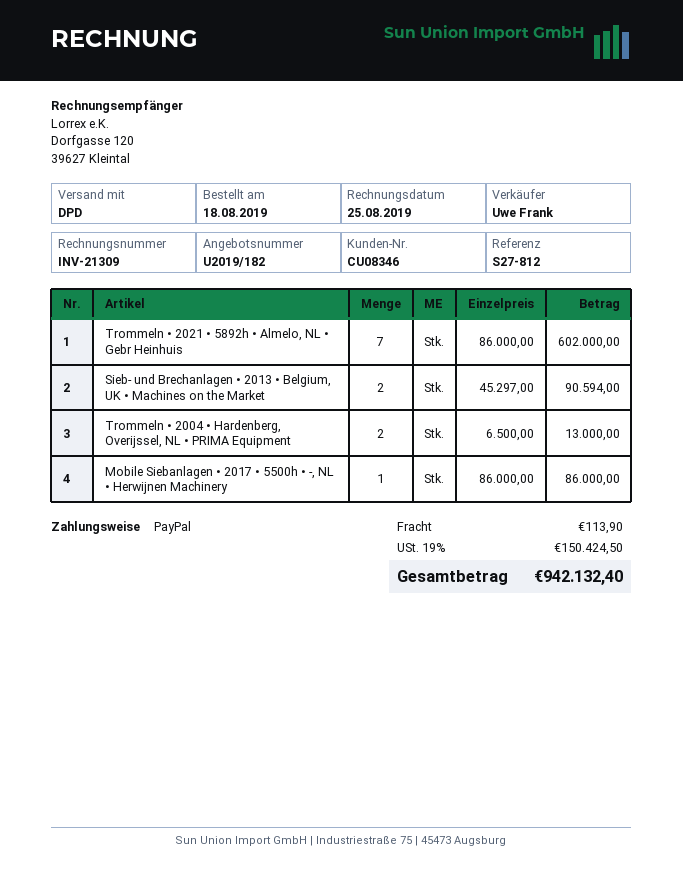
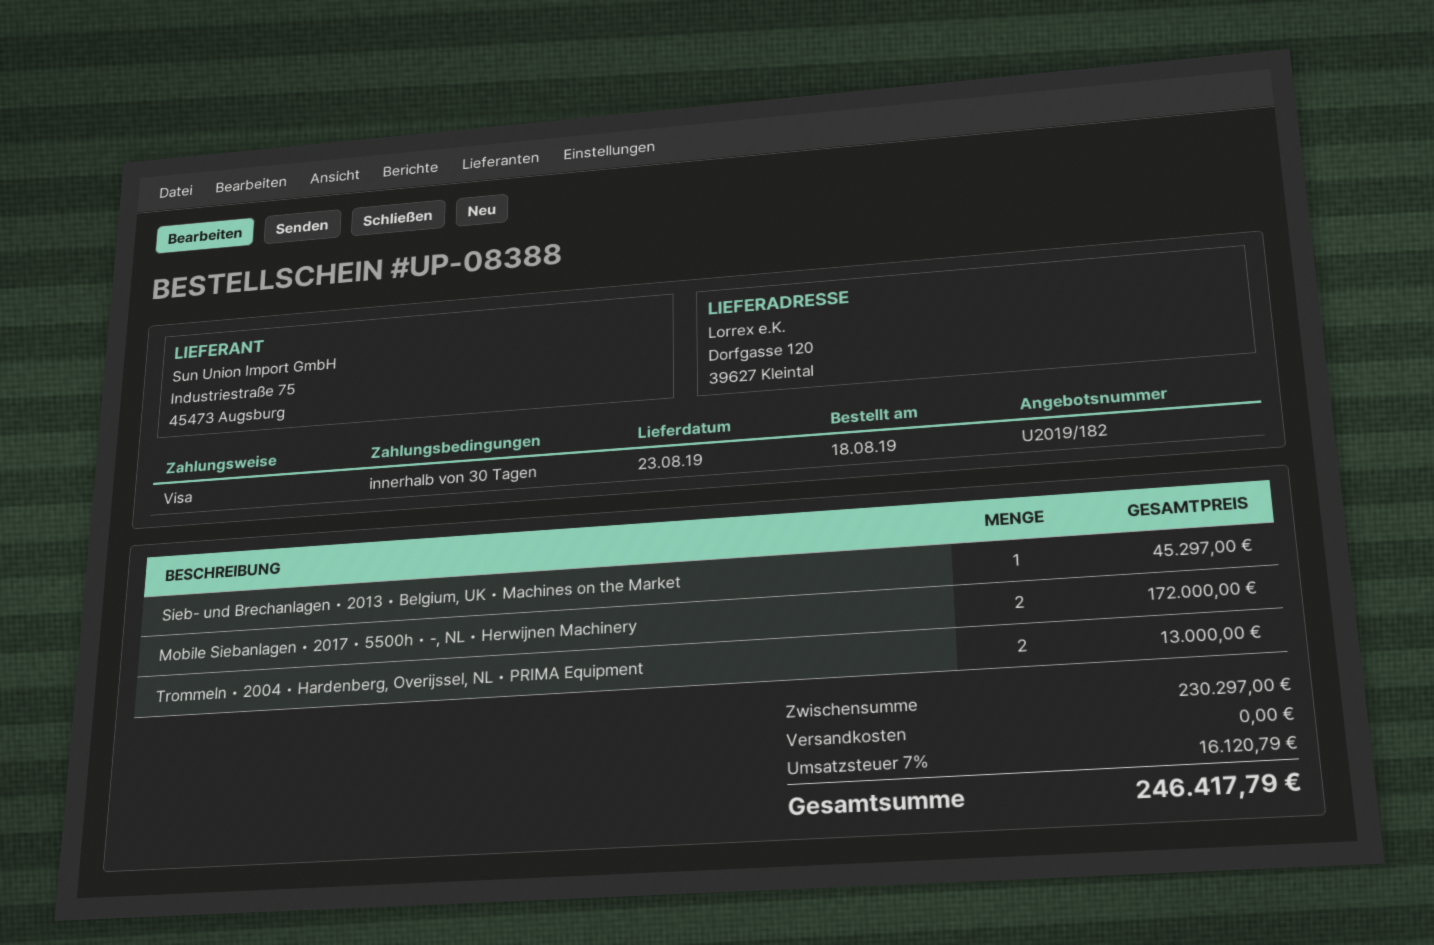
payment method: PayPal -> Visa
Trommeln • 2021 • 5892h • Almelo, NL • Gebr Heinhuis: 7 for 602000.00 -> none
Sieb- und Brechanlagen • 2013 • Belgium, UK • Machines on the Market: 2 for 90594.00 -> 1 for 45297.00
Mobile Siebanlagen • 2017 • 5500h • -, NL • Herwijnen Machinery: 1 for 86000.00 -> 2 for 172000.00
shipping: 113.90 -> 0.00
tax: 19% = 150424.50 -> 7% = 16120.79
total: 942132.40 -> 246417.79

